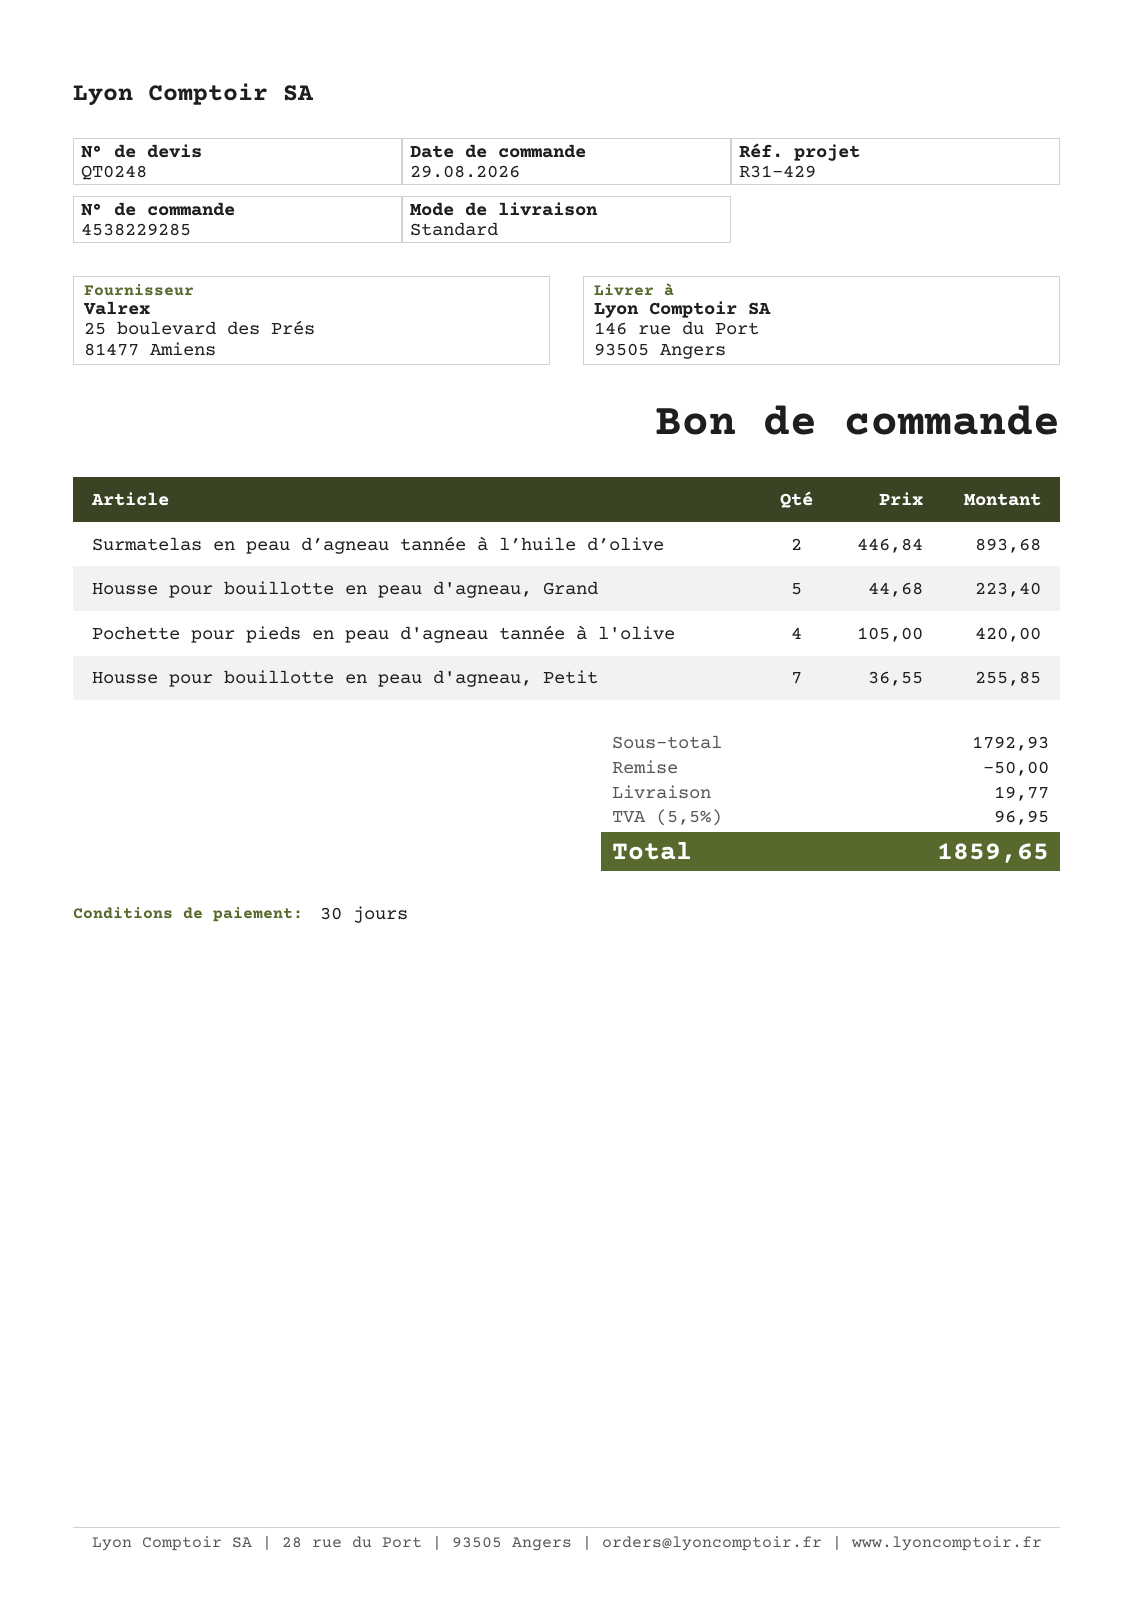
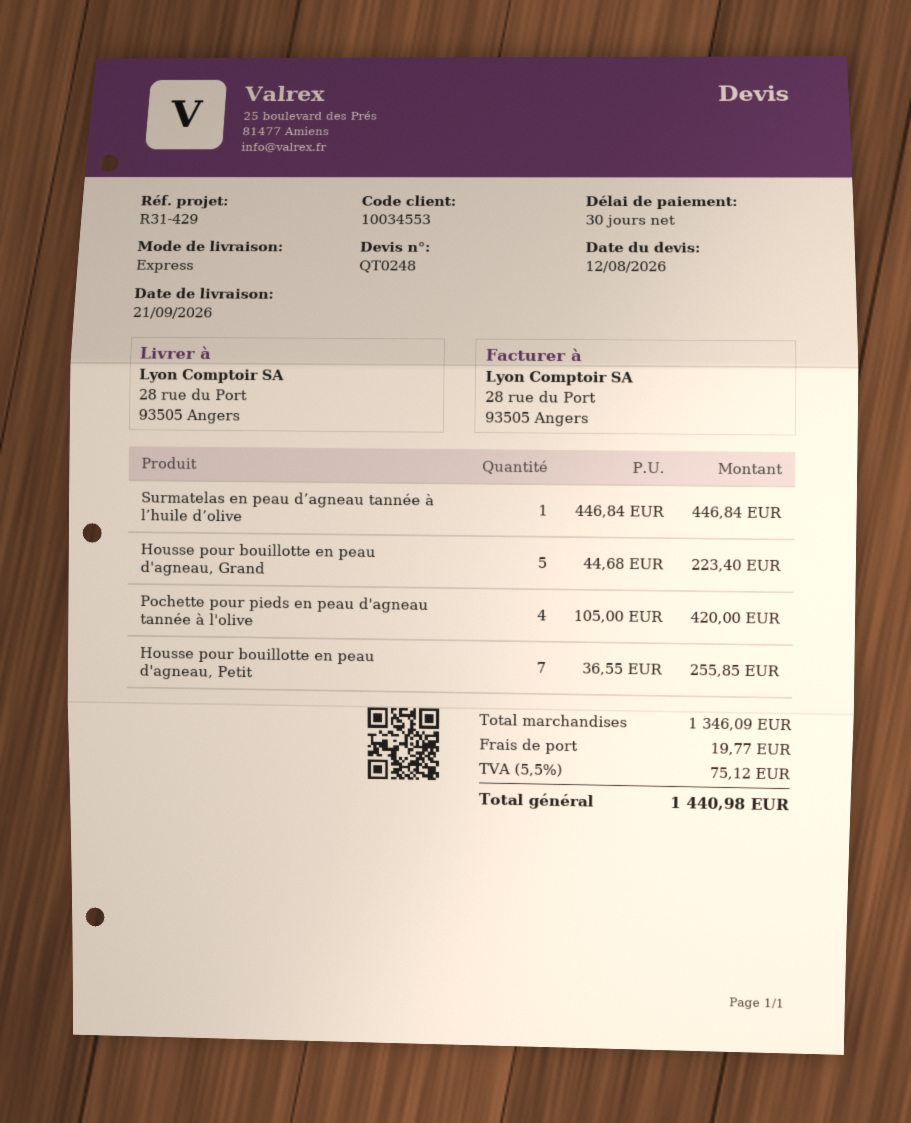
shipping method: standard -> express
ship to: 146 rue du Port, 93505 Angers -> 28 rue du Port, 93505 Angers
Surmatelas en peau d’agneau tannée à l’huile d’olive: 2 x 446.84 = 893.68 -> 1 x 446.84 = 446.84
subtotal: 1792.93 -> 1346.09
discount: 50.00 -> none
tax: 5.5% = 96.95 -> 5.5% = 75.12
total: 1859.65 -> 1440.98

